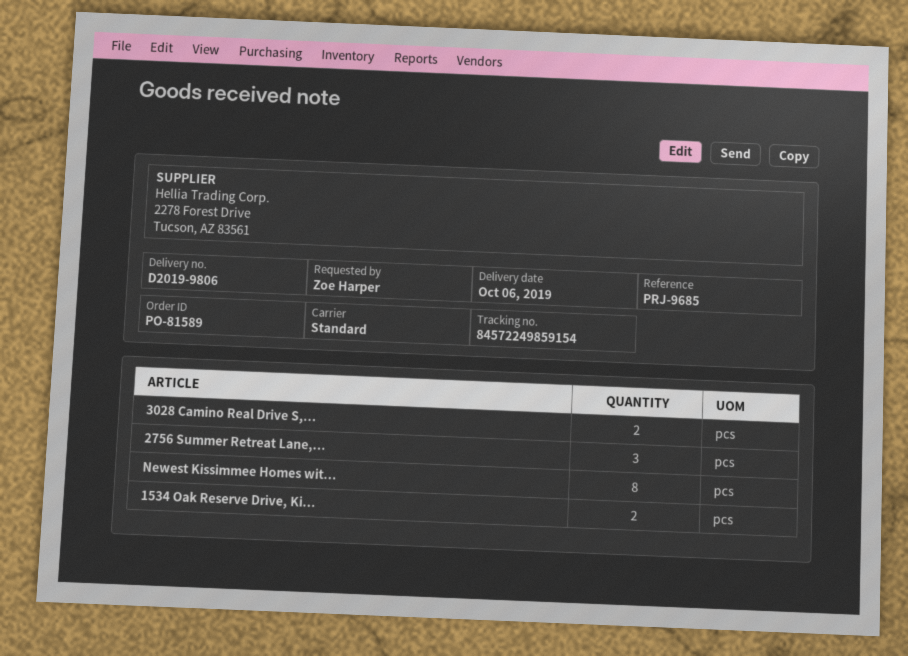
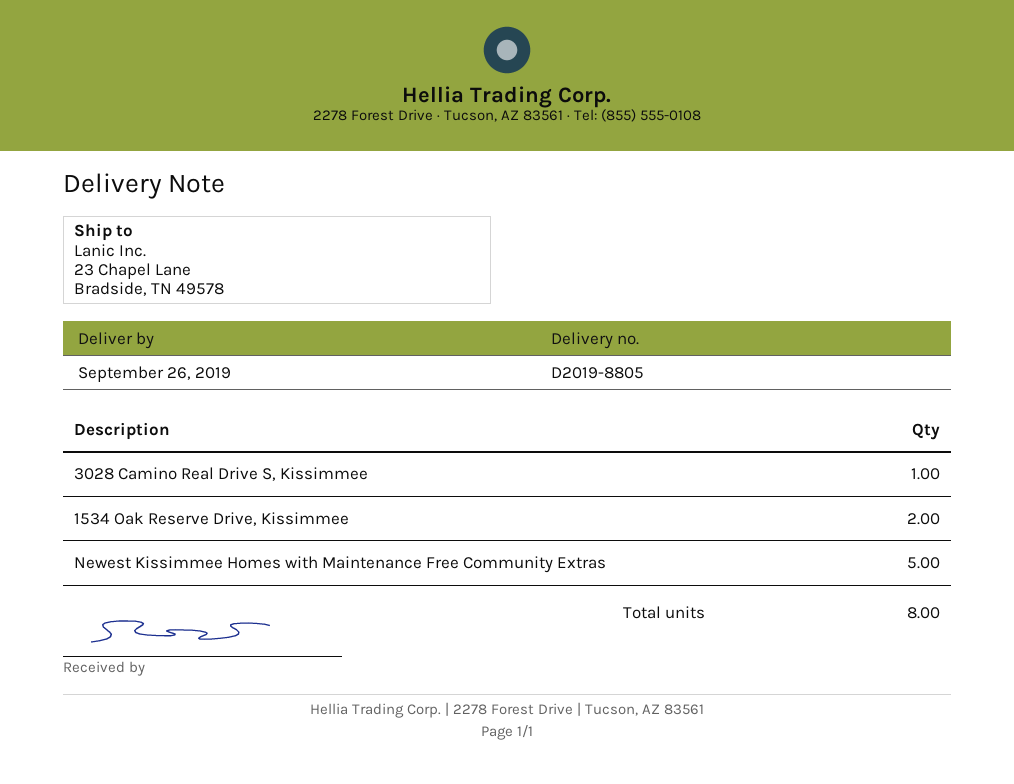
delivery note number: D2019-9806 -> D2019-8805
delivery date: 2019-10-06 -> 2019-09-26
3028 Camino Real Drive S,...: 2 -> 1
2756 Summer Retreat Lane,...: 3 -> none
Newest Kissimmee Homes wit...: 8 -> 5

